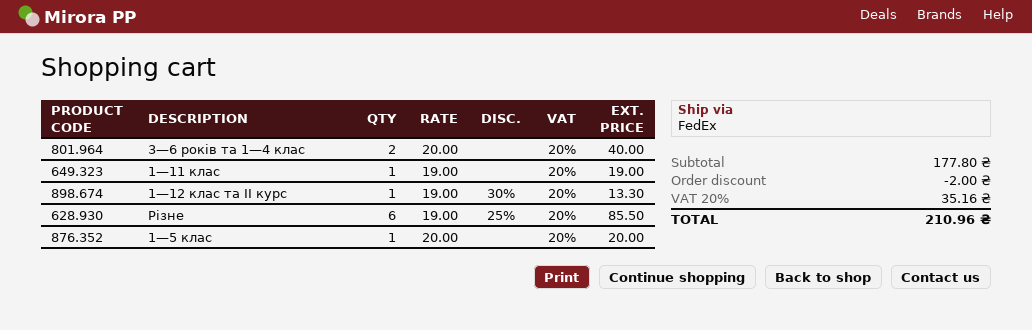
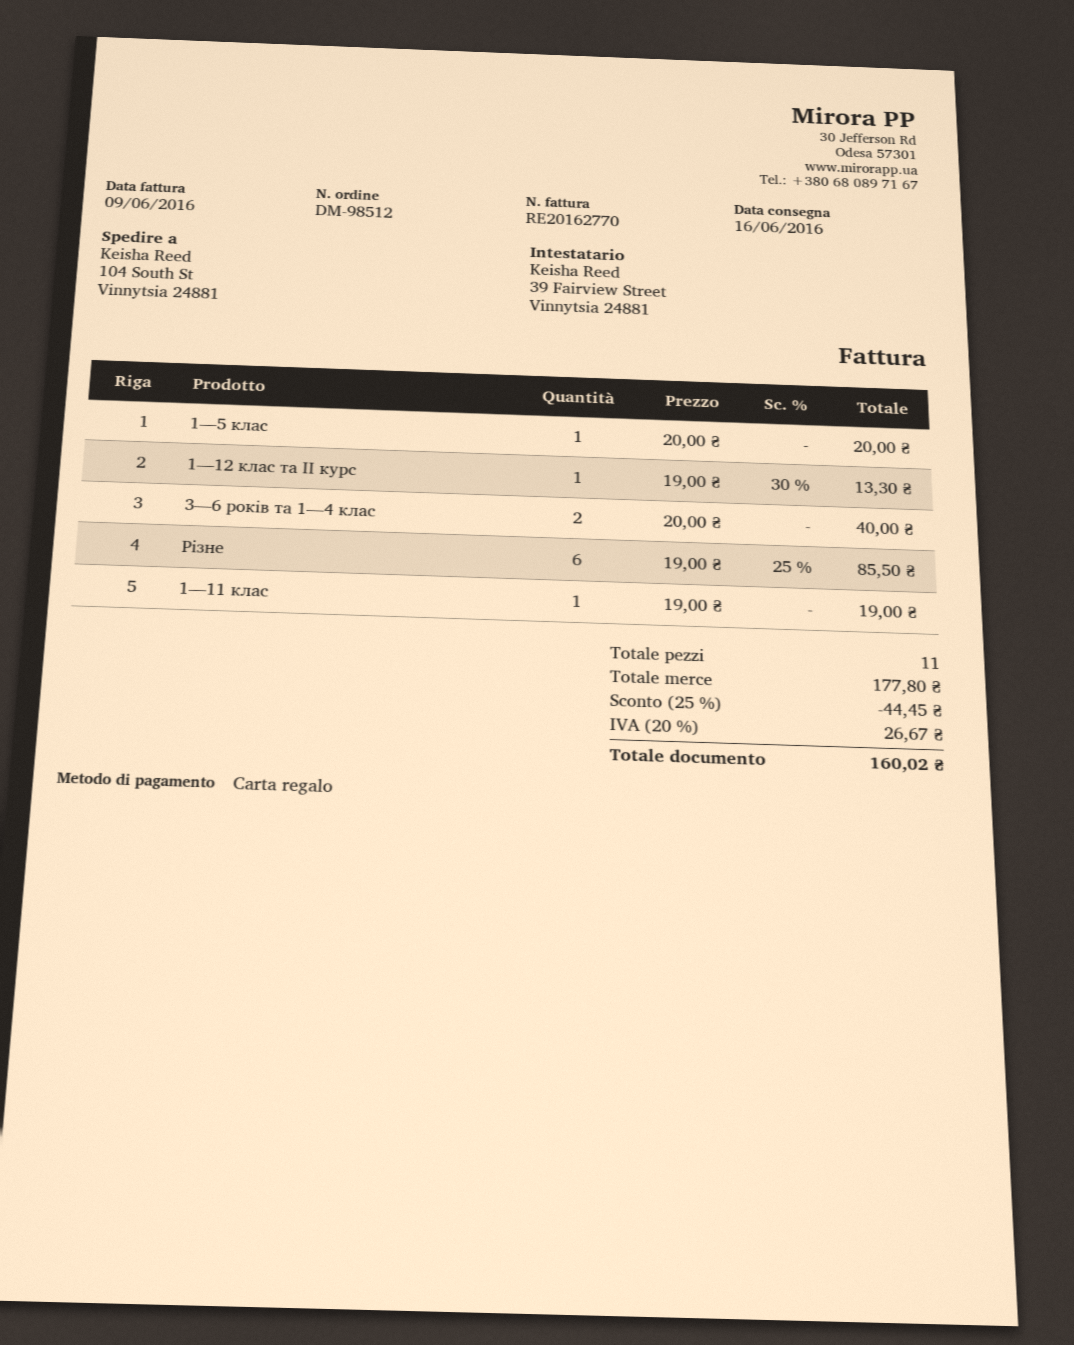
discount: 2.00 -> 44.45
tax: 20% = 35.16 -> 20% = 26.67
total: 210.96 -> 160.02

